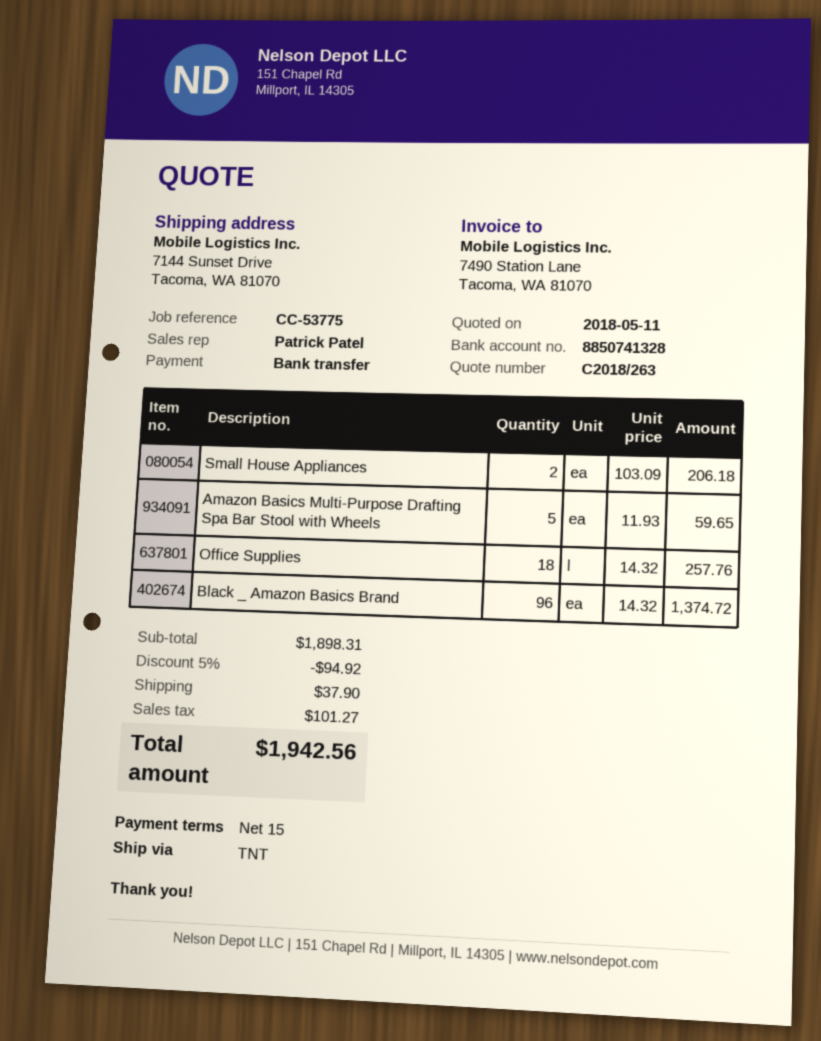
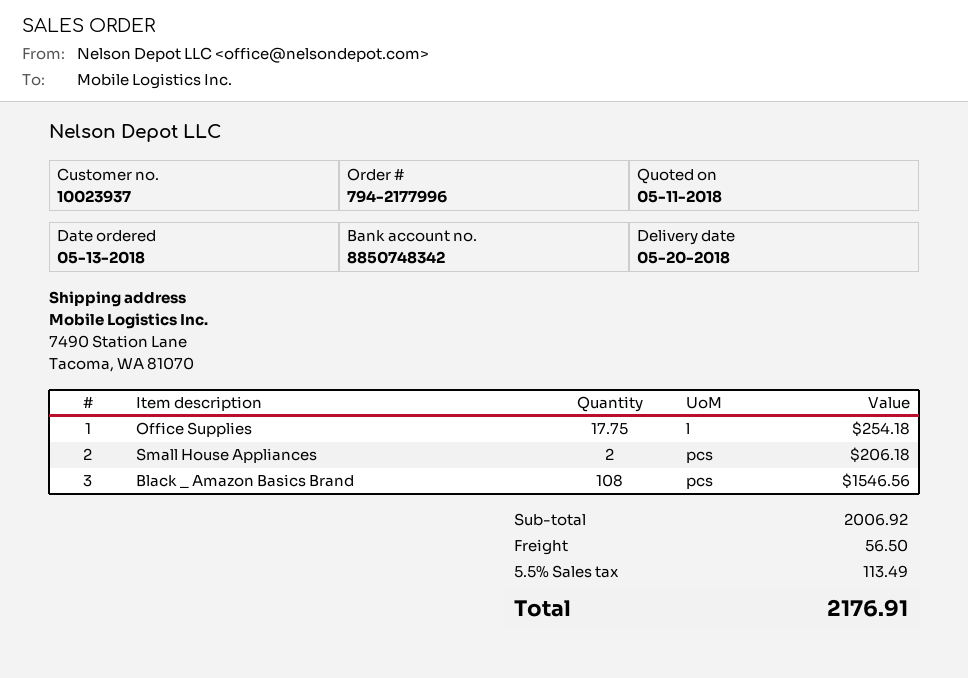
bank account: 8850741328 -> 8850748342
ship to: 7144 Sunset Drive, Tacoma, WA 81070 -> 7490 Station Lane, Tacoma, WA 81070
Amazon Basics Multi-Purpose Drafting Spa Bar Stool with Wheels: 5 for 59.65 -> none
Office Supplies: 18 for 257.76 -> 17.75 for 254.18
Black _ Amazon Basics Brand: 96 for 1374.72 -> 108 for 1546.56
subtotal: 1898.31 -> 2006.92
discount: 5% = 94.92 -> none
shipping: 37.90 -> 56.50
tax: 101.27 -> 113.49
total: 1942.56 -> 2176.91

